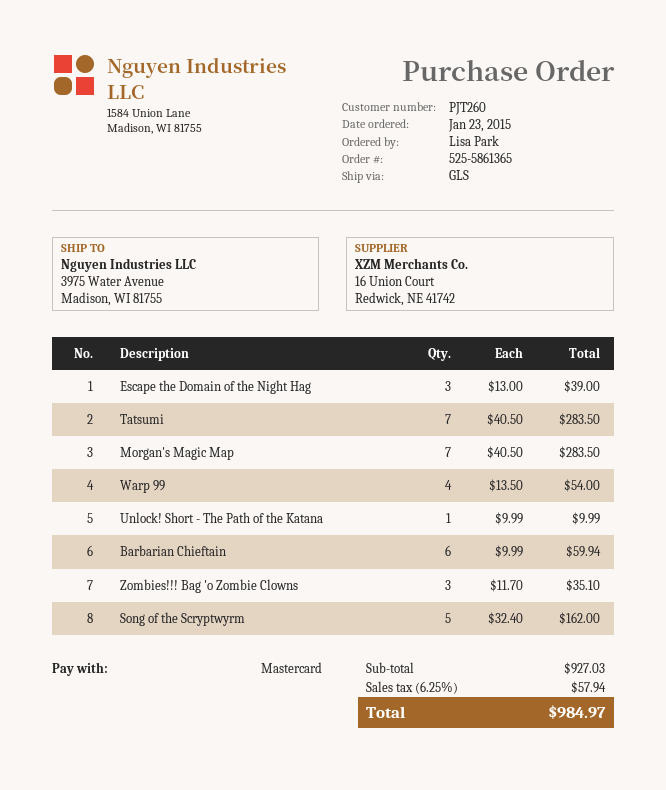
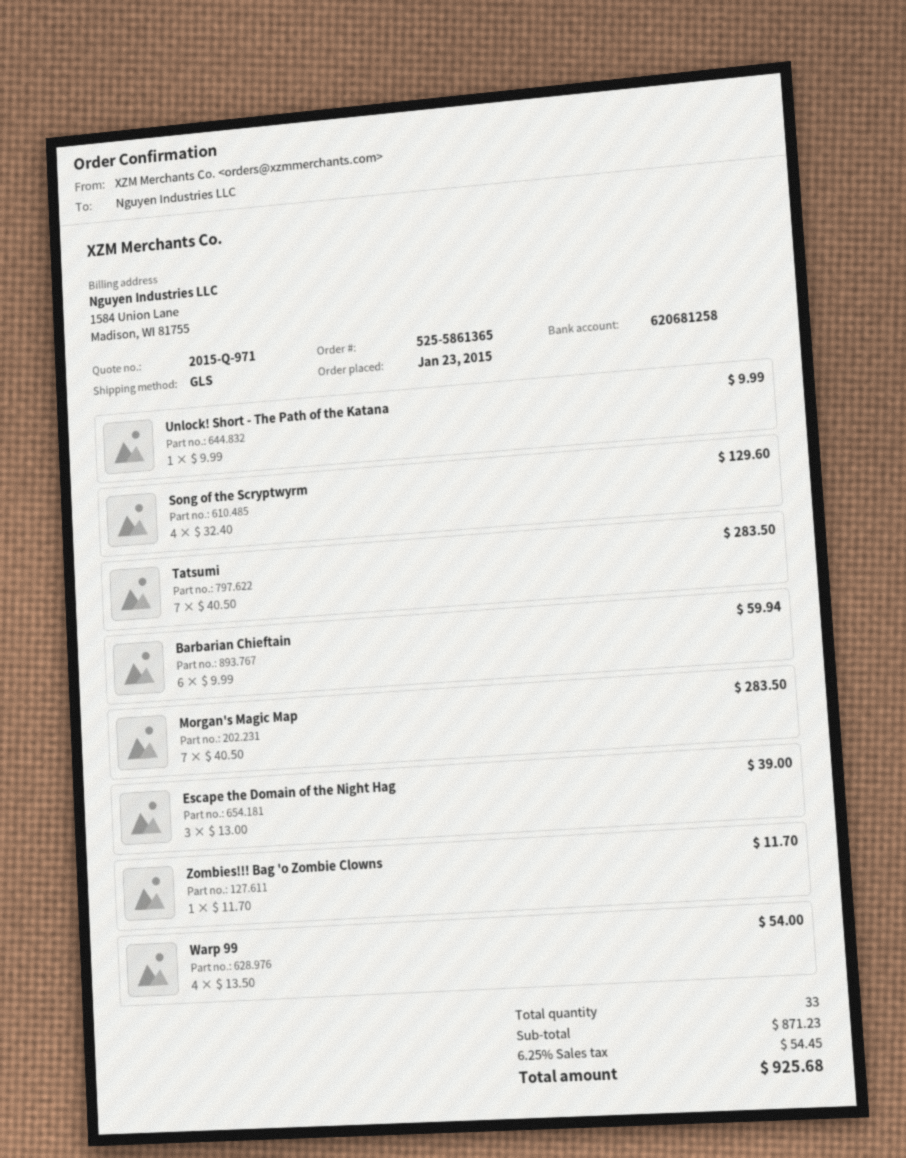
Zombies!!! Bag 'o Zombie Clowns: 3 x 11.70 = 35.10 -> 1 x 11.70 = 11.70
Song of the Scryptwyrm: 5 x 32.40 = 162.00 -> 4 x 32.40 = 129.60
subtotal: 927.03 -> 871.23
tax: 6.25% = 57.94 -> 6.25% = 54.45
total: 984.97 -> 925.68

